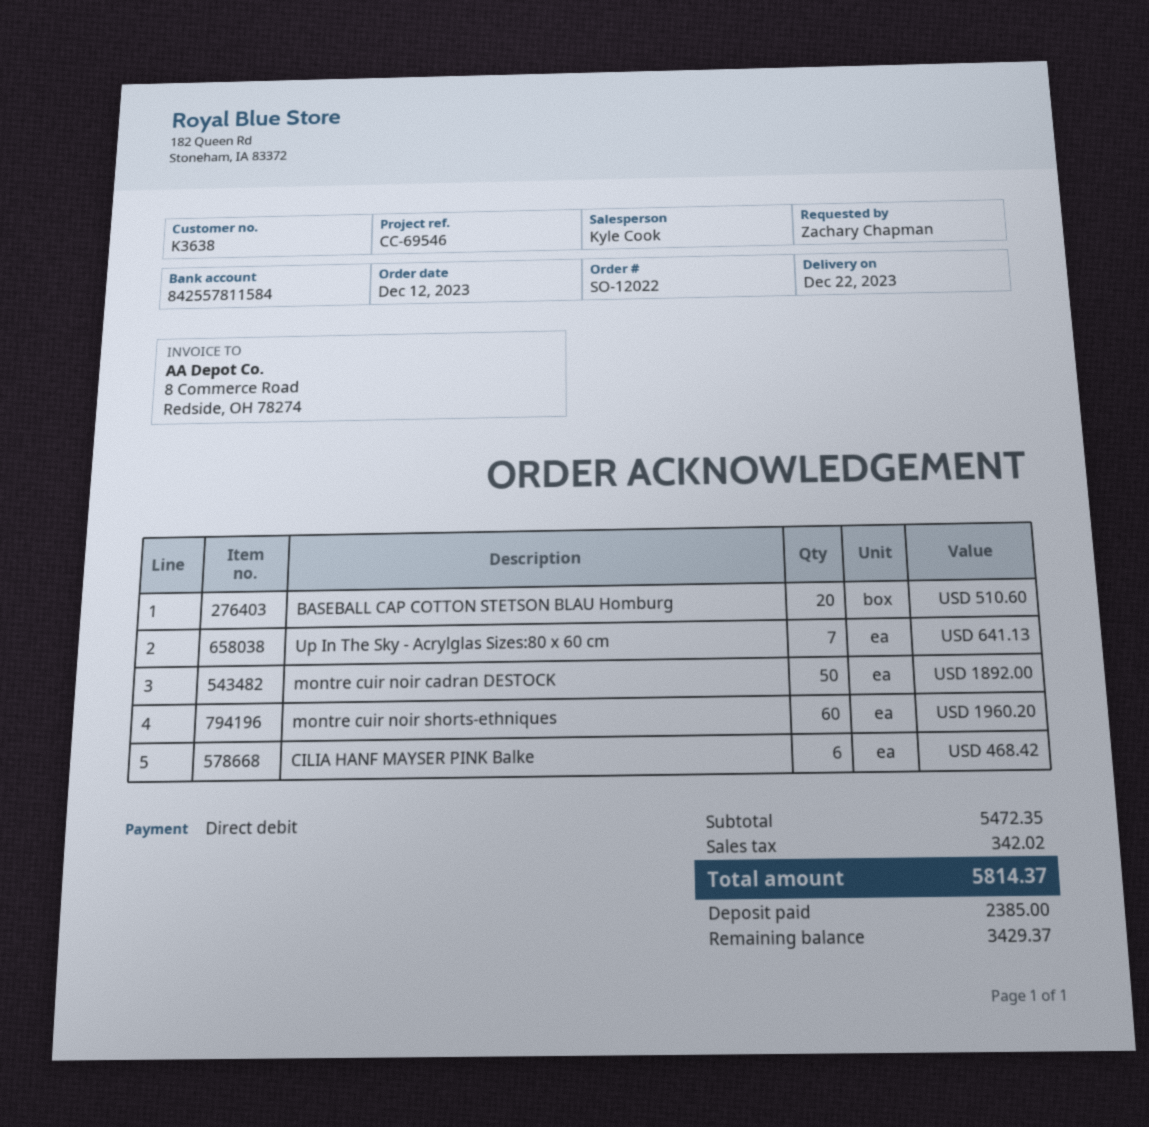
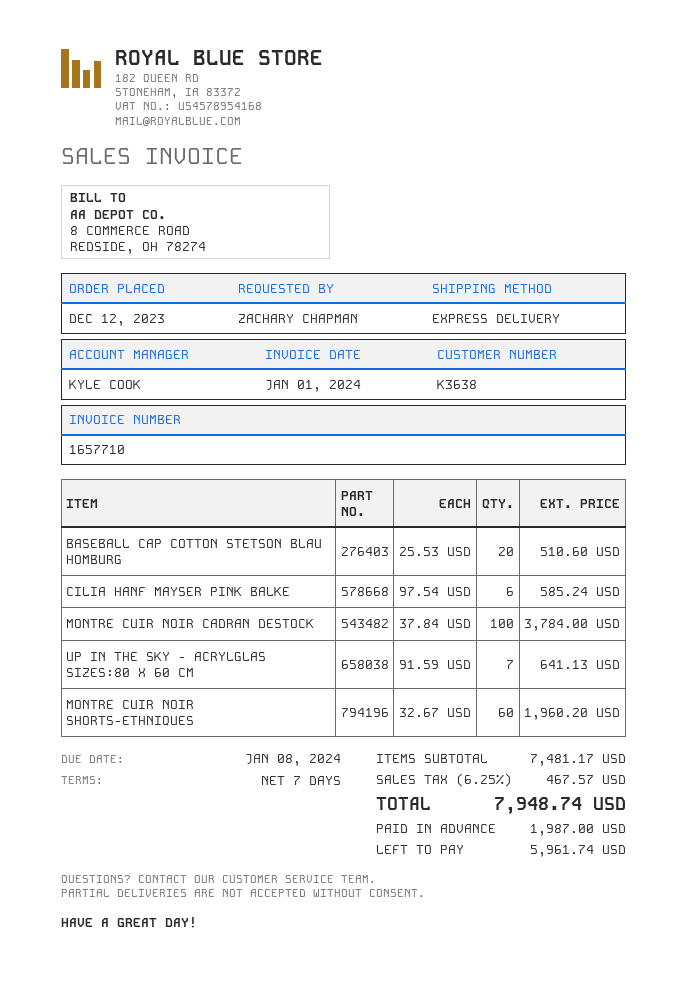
montre cuir noir cadran DESTOCK: 50 for 1892.00 -> 100 for 3784.00
CILIA HANF MAYSER PINK Balke: 6 for 468.42 -> 6 for 585.24
subtotal: 5472.35 -> 7481.17
tax: 342.02 -> 467.57
total: 5814.37 -> 7948.74
deposit: 2385.00 -> 1987.00
balance: 3429.37 -> 5961.74

